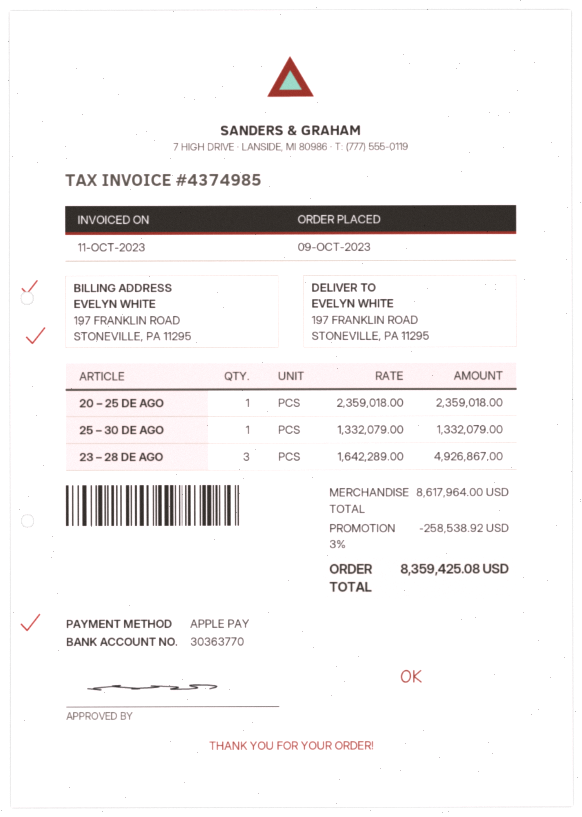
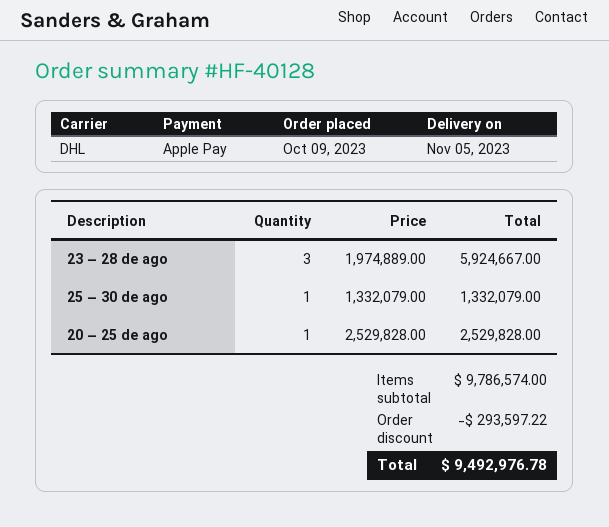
20 – 25 DE AGO: 1 x 2359018.00 = 2359018.00 -> 1 x 2529828.00 = 2529828.00
23 – 28 DE AGO: 3 x 1642289.00 = 4926867.00 -> 3 x 1974889.00 = 5924667.00
subtotal: 8617964.00 -> 9786574.00
discount: 258538.92 -> 293597.22
total: 8359425.08 -> 9492976.78

